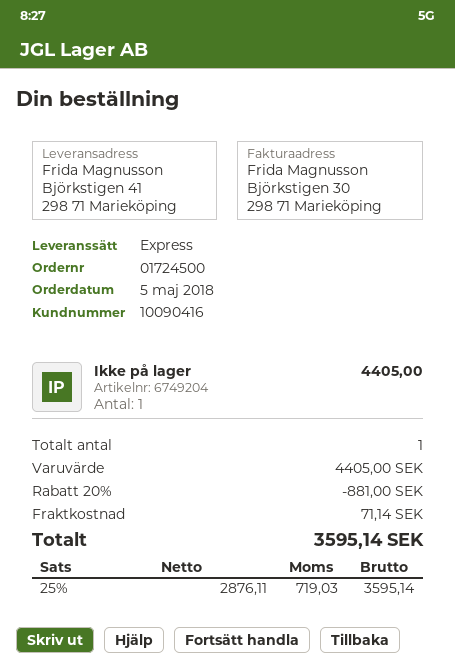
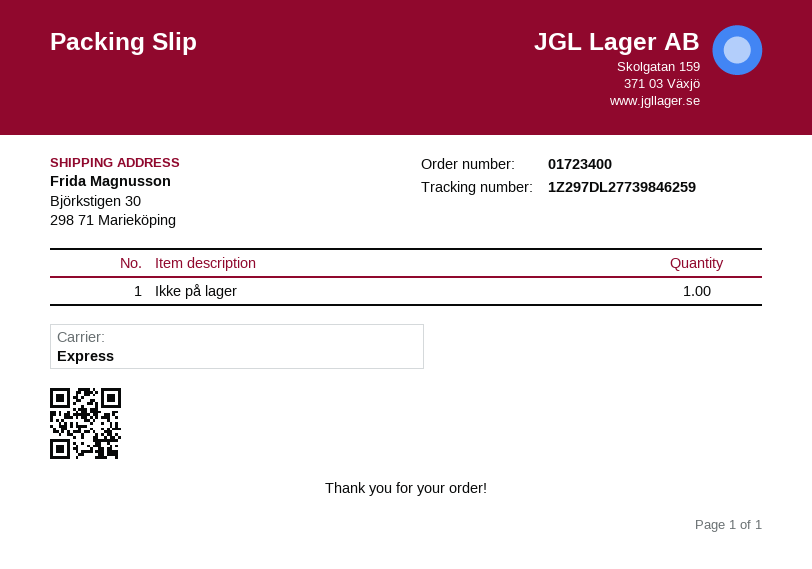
order number: 01724500 -> 01723400
ship to: Björkstigen 41, 298 71 Marieköping -> Björkstigen 30, 298 71 Marieköping

